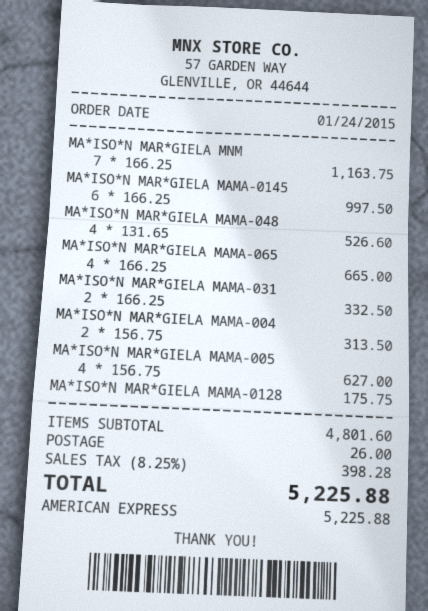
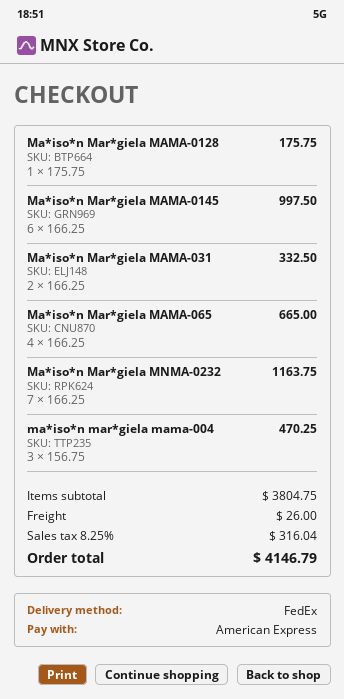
MA*ISO*N MAR*GIELA MAMA-048: 4 x 131.65 = 526.60 -> none
MA*ISO*N MAR*GIELA MAMA-004: 2 x 156.75 = 313.50 -> 3 x 156.75 = 470.25
MA*ISO*N MAR*GIELA MAMA-005: 4 x 156.75 = 627.00 -> none
subtotal: 4801.60 -> 3804.75
tax: 8.25% = 398.28 -> 8.25% = 316.04
total: 5225.88 -> 4146.79

